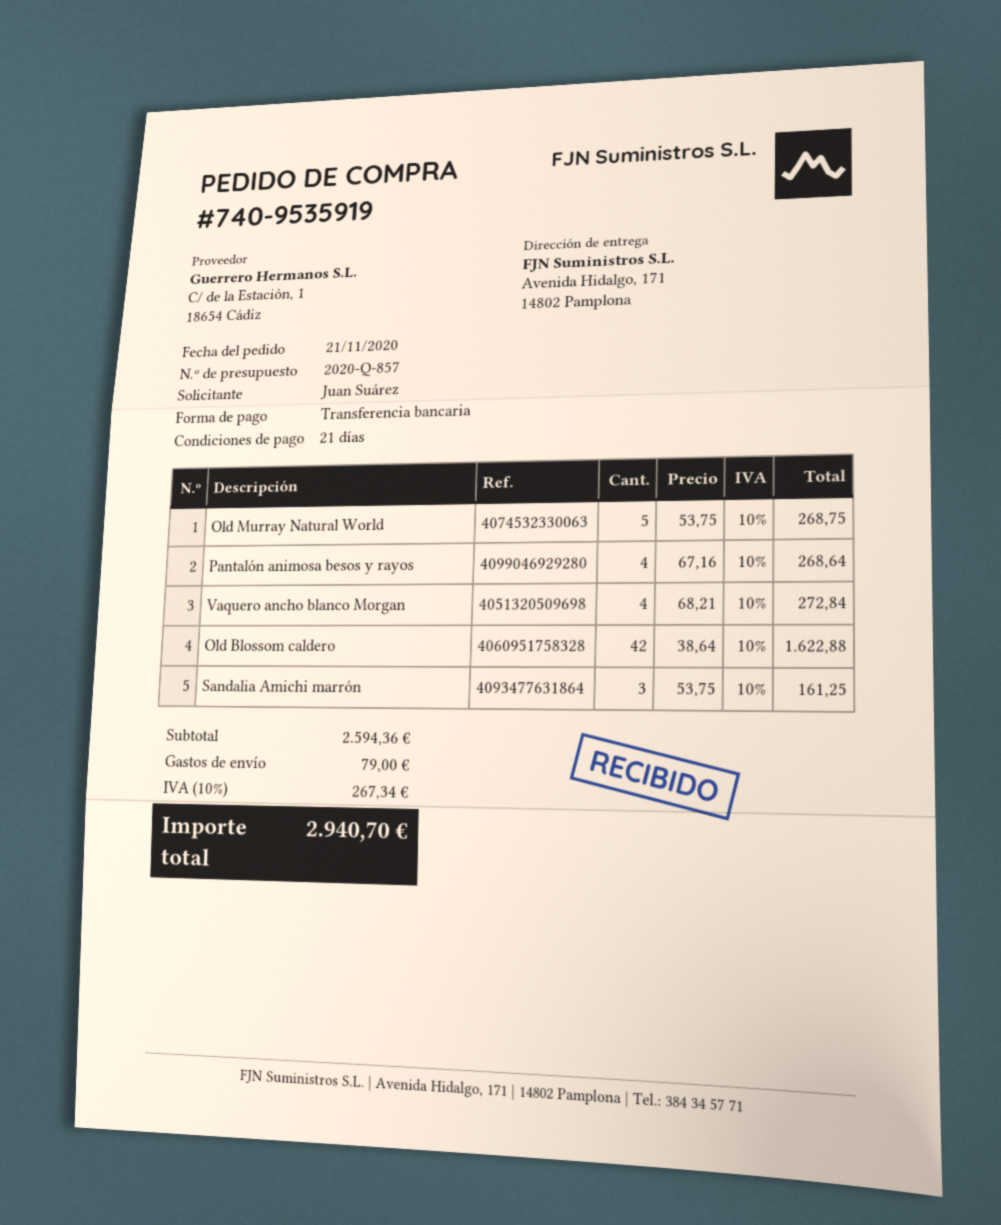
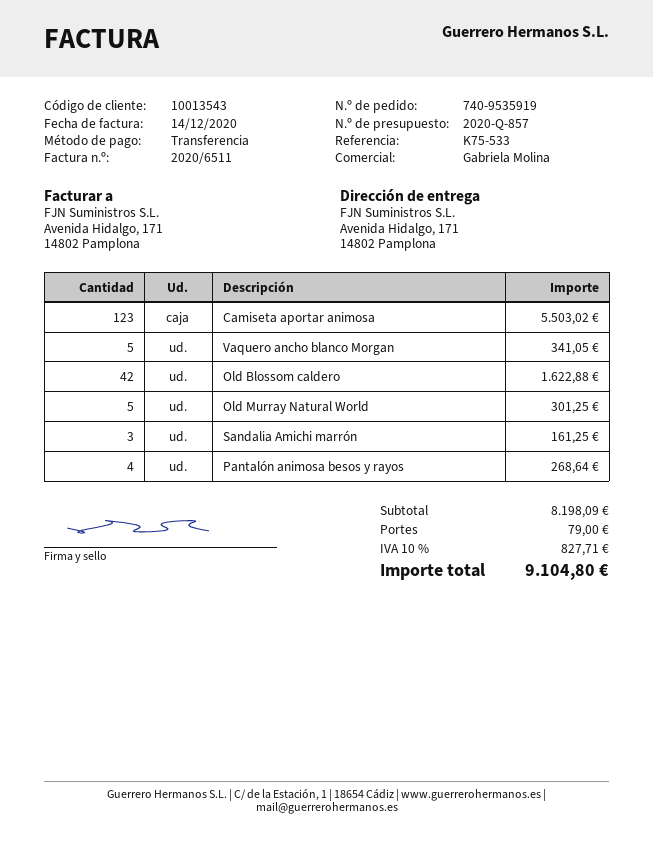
Old Murray Natural World: 5 for 268.75 -> 5 for 301.25
Vaquero ancho blanco Morgan: 4 for 272.84 -> 5 for 341.05
Camiseta aportar animosa: none -> 123 for 5503.02
subtotal: 2594.36 -> 8198.09
tax: 10% = 267.34 -> 10% = 827.71
total: 2940.70 -> 9104.80

